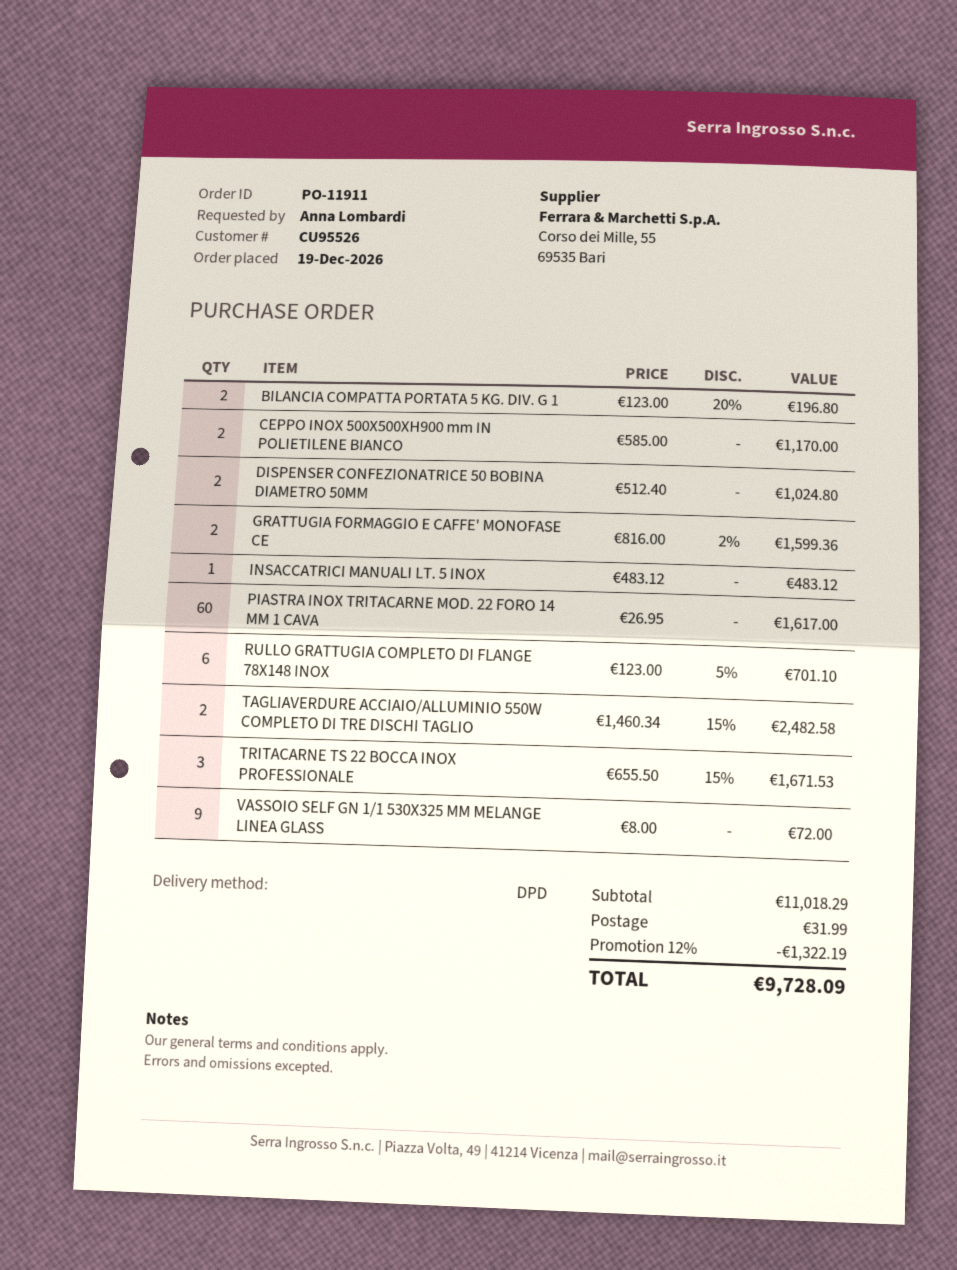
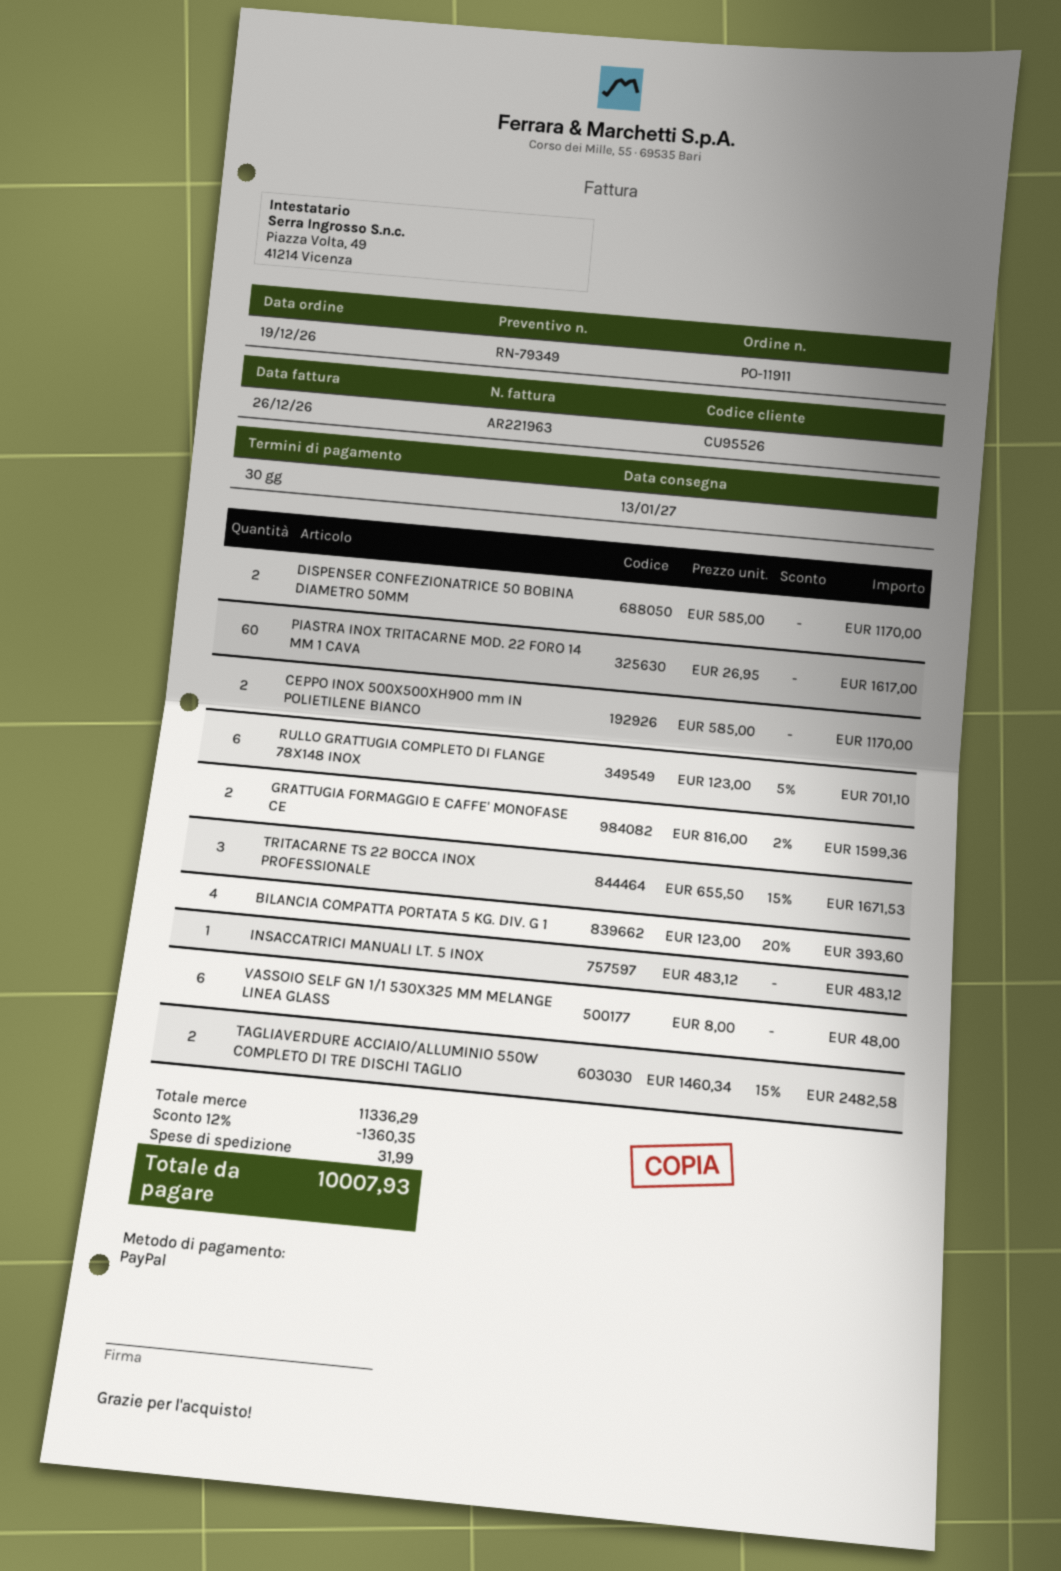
BILANCIA COMPATTA PORTATA 5 KG. DIV. G 1: 2 x 123.00 - 20% = 196.80 -> 4 x 123.00 - 20% = 393.60
DISPENSER CONFEZIONATRICE 50 BOBINA DIAMETRO 50MM: 2 x 512.40 = 1024.80 -> 2 x 585.00 = 1170.00
VASSOIO SELF GN 1/1 530X325 MM MELANGE LINEA GLASS: 9 x 8.00 = 72.00 -> 6 x 8.00 = 48.00
subtotal: 11018.29 -> 11336.29
discount: 12% = 1322.19 -> 12% = 1360.35
total: 9728.09 -> 10007.93

